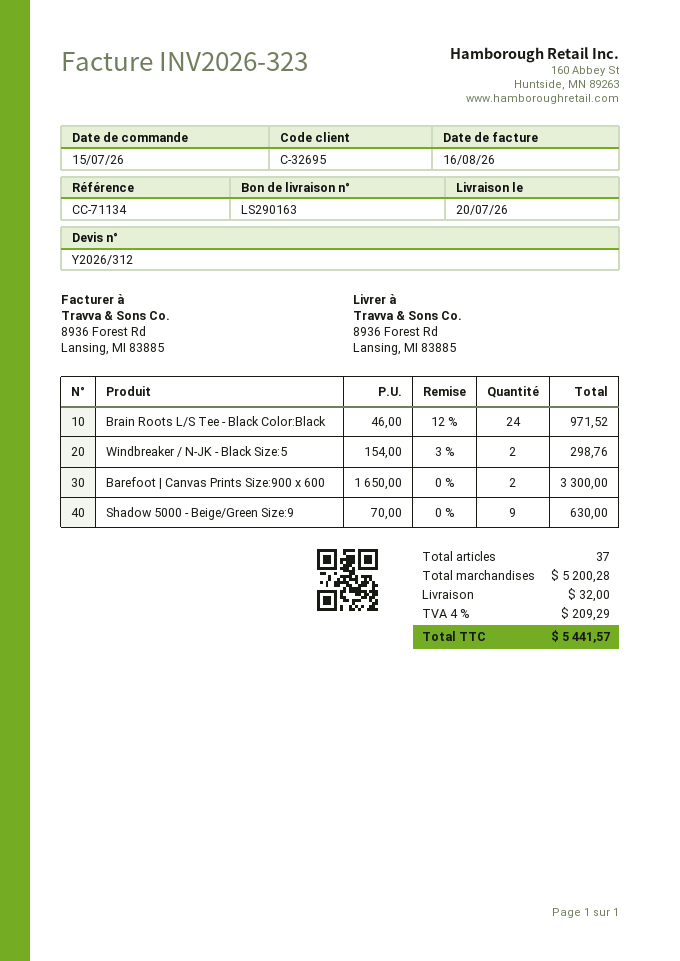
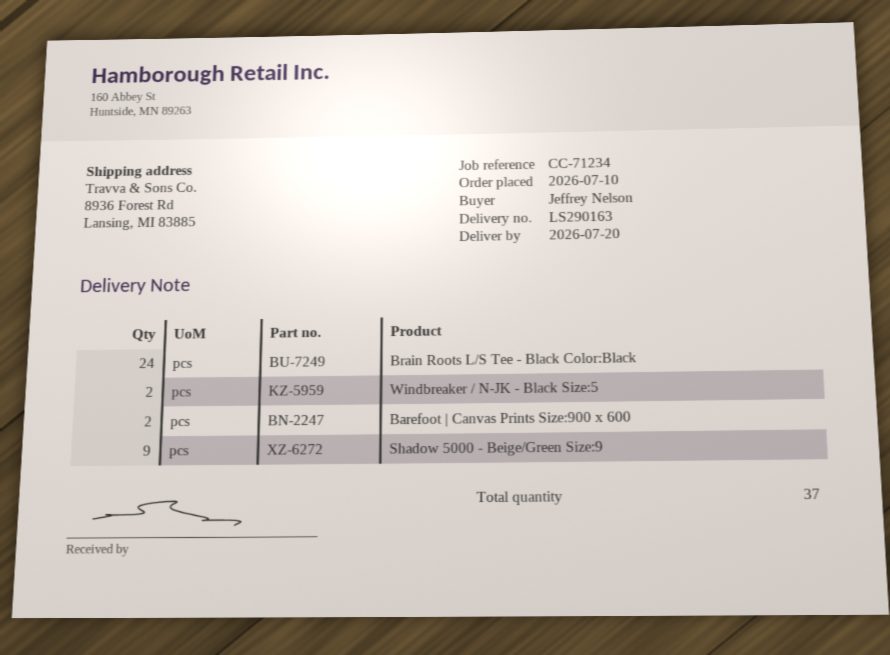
order date: 2026-07-15 -> 2026-07-10
reference: CC-71134 -> CC-71234

